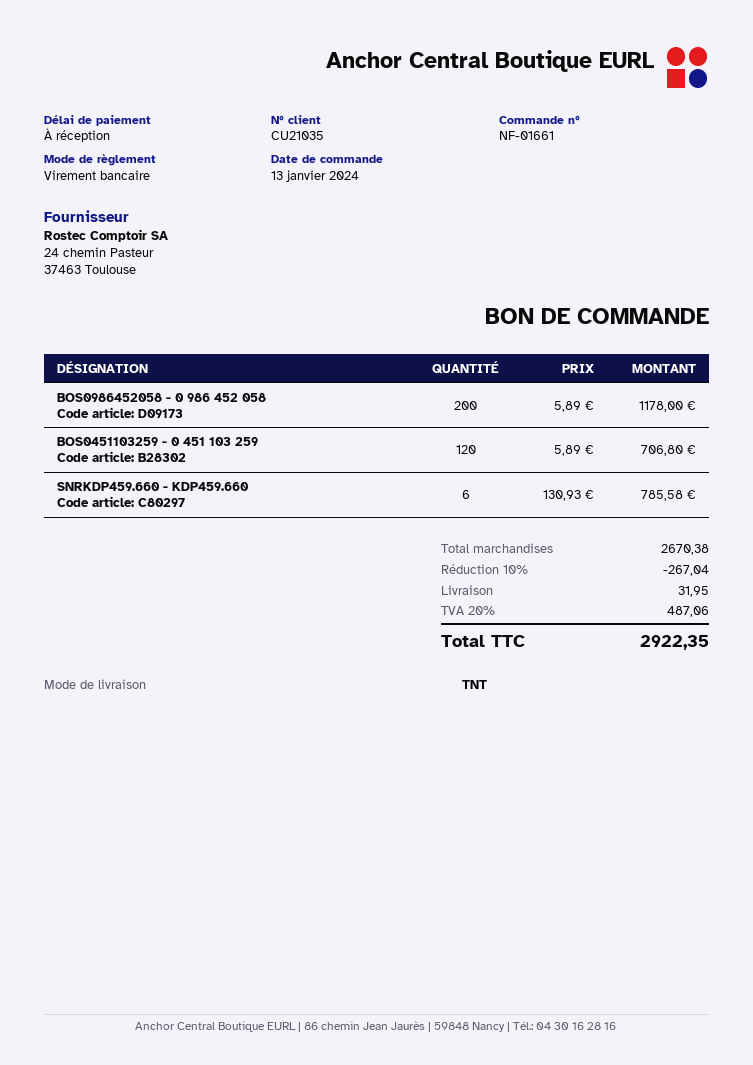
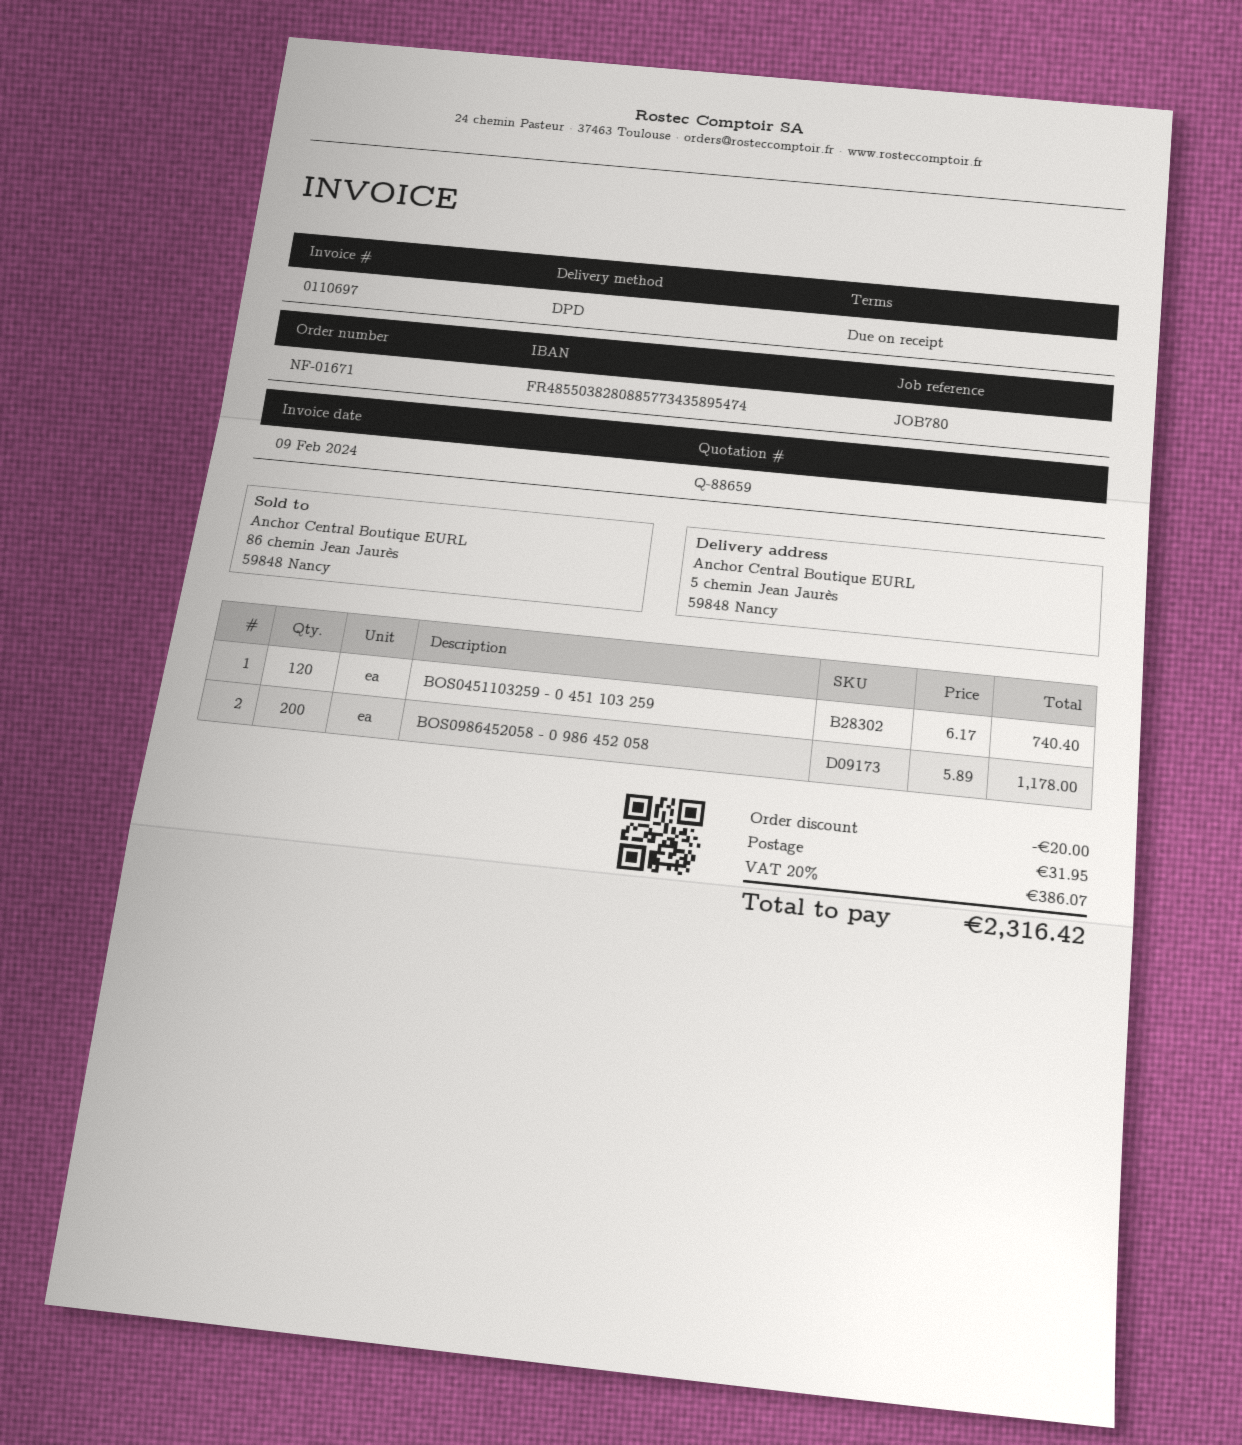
order number: NF-01661 -> NF-01671
shipping method: TNT -> DPD
BOS0451103259 - 0 451 103 259: 120 x 5.89 = 706.80 -> 120 x 6.17 = 740.40
SNRKDP459.660 - KDP459.660: 6 x 130.93 = 785.58 -> none
discount: 267.04 -> 20.00
tax: 20% = 487.06 -> 20% = 386.07
total: 2922.35 -> 2316.42

